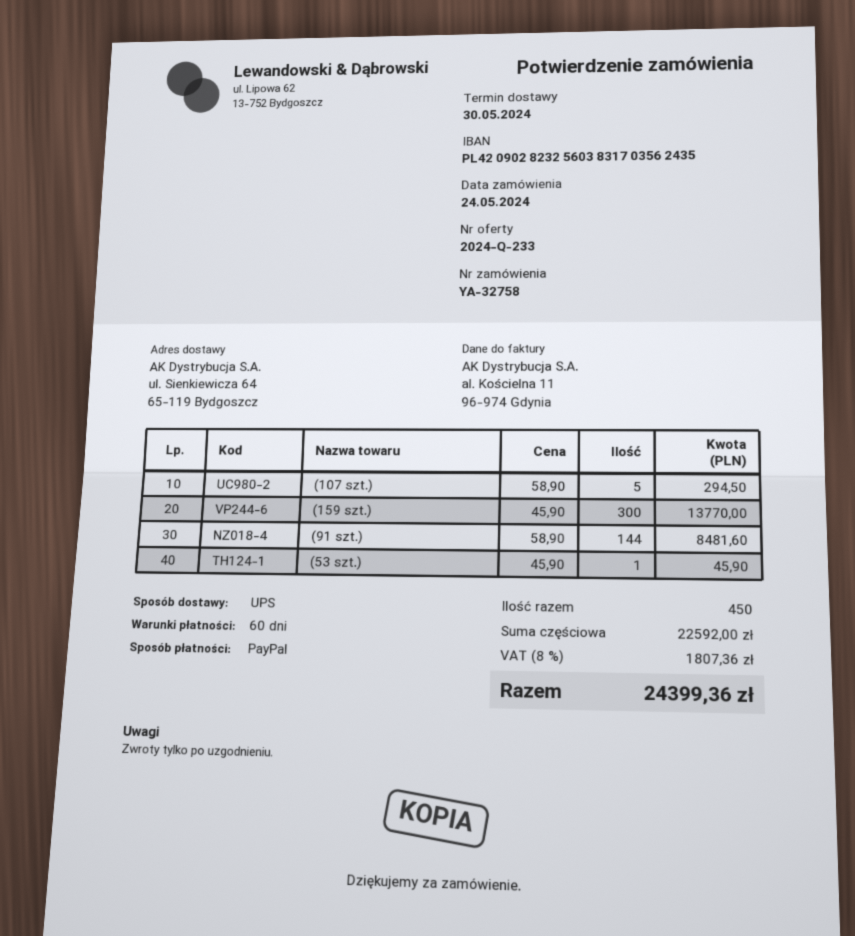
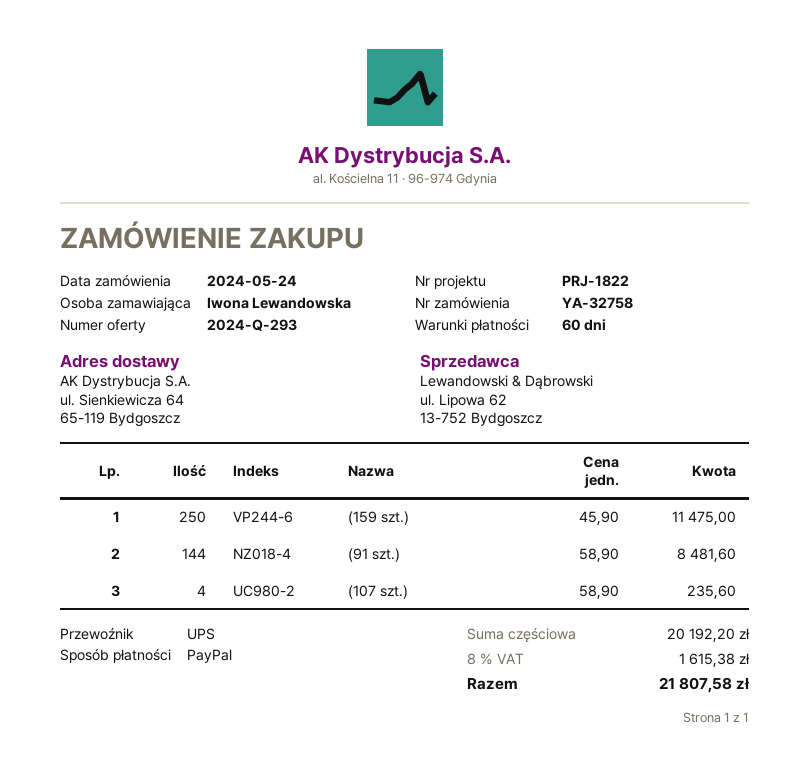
quote number: 2024-Q-233 -> 2024-Q-293
(107 szt.): 5 x 58.90 = 294.50 -> 4 x 58.90 = 235.60
(159 szt.): 300 x 45.90 = 13770.00 -> 250 x 45.90 = 11475.00
(53 szt.): 1 x 45.90 = 45.90 -> none
subtotal: 22592.00 -> 20192.20
tax: 8% = 1807.36 -> 8% = 1615.38
total: 24399.36 -> 21807.58

